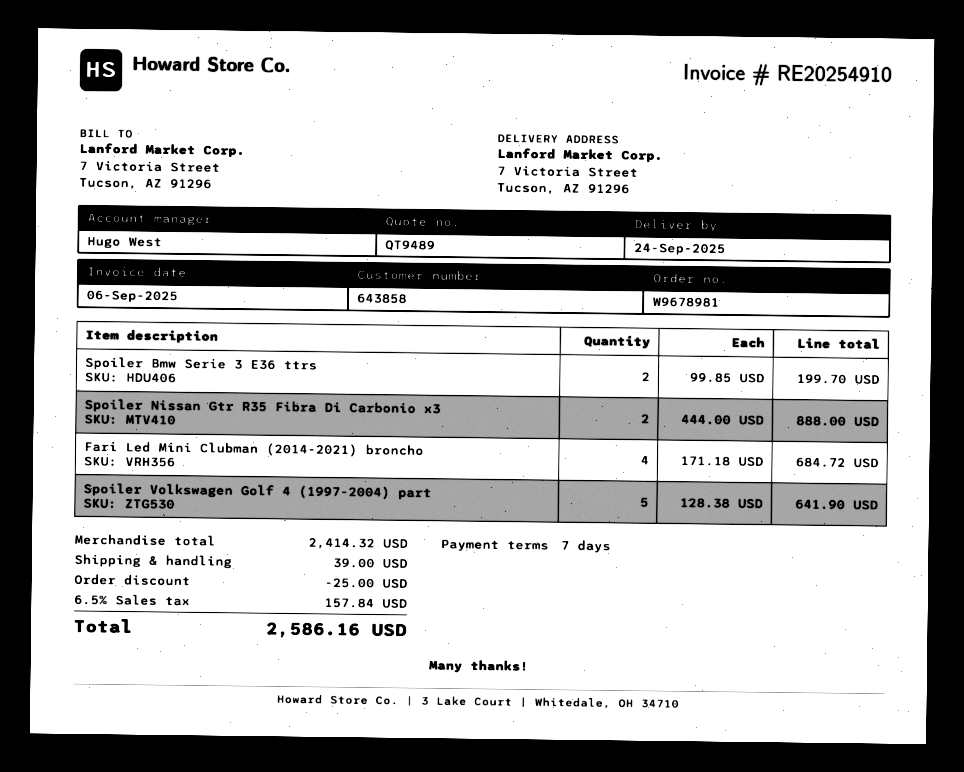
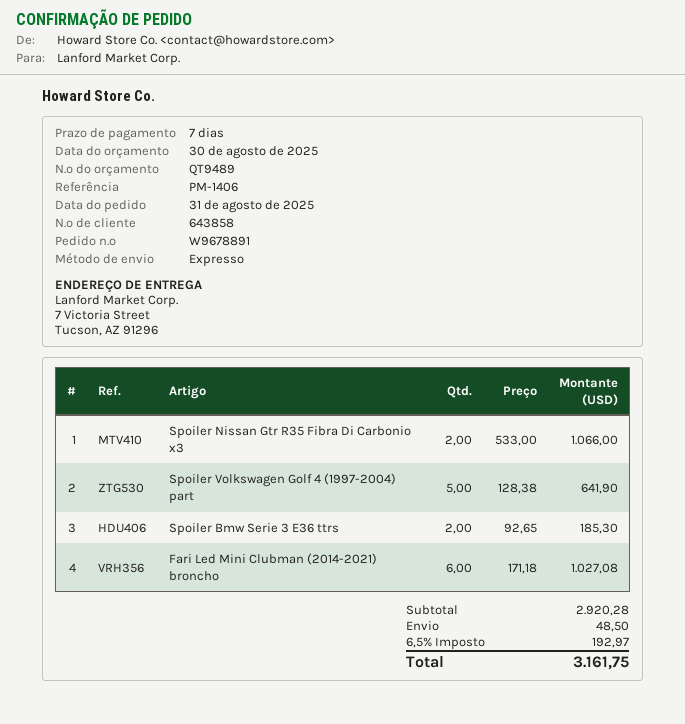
order number: W9678981 -> W9678891
Spoiler Bmw Serie 3 E36 ttrs: 2 x 99.85 = 199.70 -> 2 x 92.65 = 185.30
Spoiler Nissan Gtr R35 Fibra Di Carbonio x3: 2 x 444.00 = 888.00 -> 2 x 533.00 = 1066.00
Fari Led Mini Clubman (2014-2021) broncho: 4 x 171.18 = 684.72 -> 6 x 171.18 = 1027.08
subtotal: 2414.32 -> 2920.28
discount: 25.00 -> none
shipping: 39.00 -> 48.50
tax: 6.5% = 157.84 -> 6.5% = 192.97
total: 2586.16 -> 3161.75

